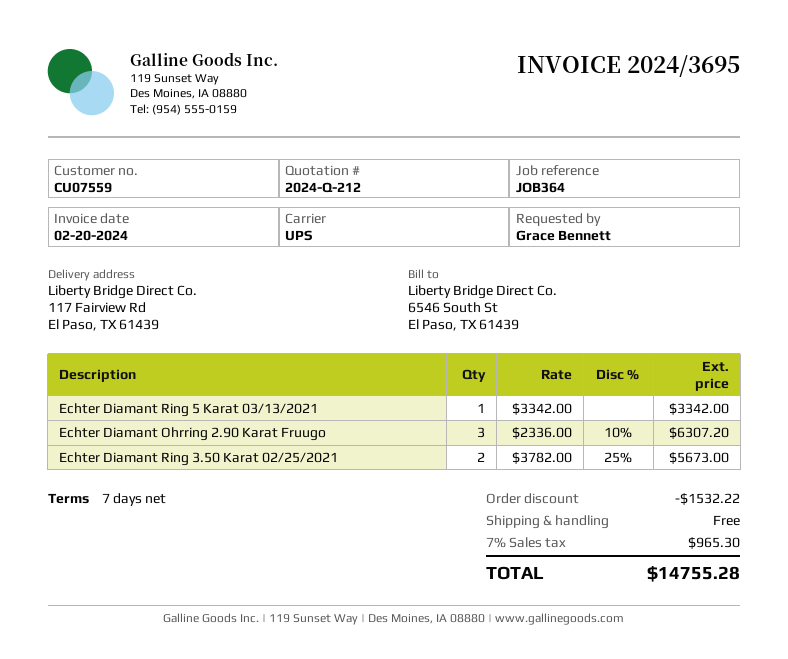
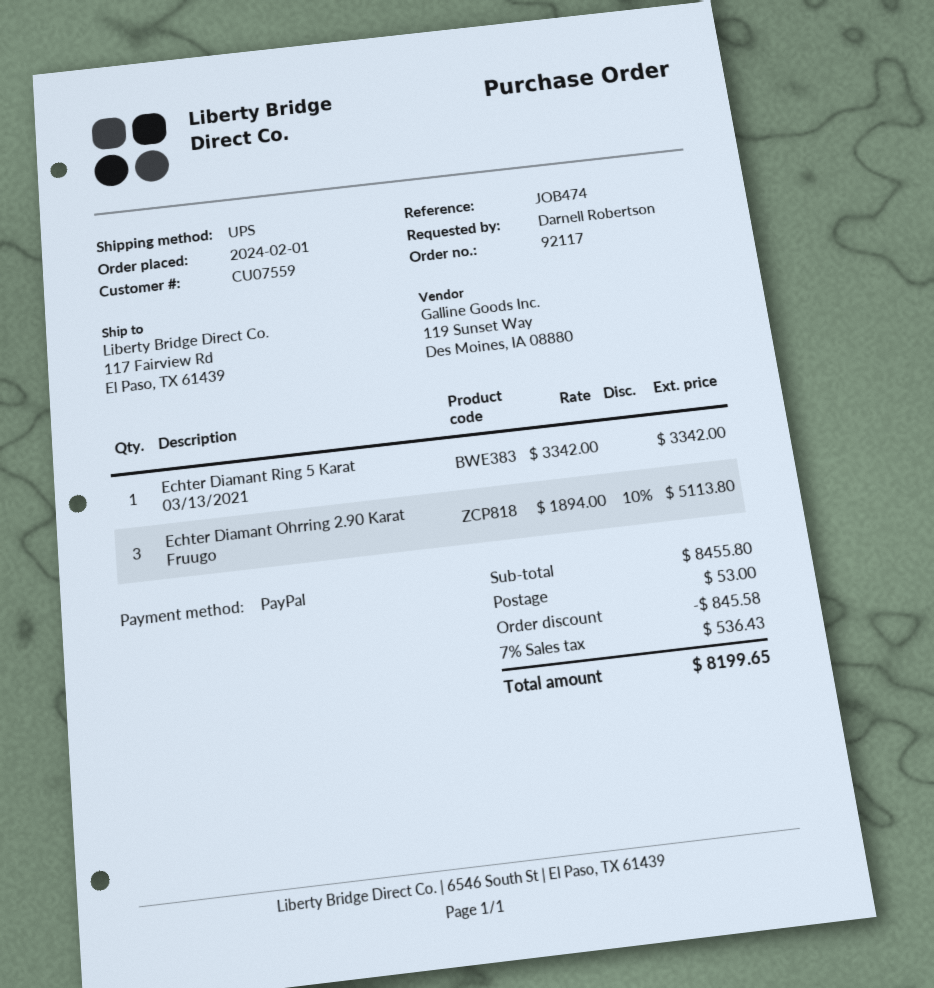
reference: JOB364 -> JOB474
ordered by: Grace Bennett -> Darnell Robertson
Echter Diamant Ohrring 2.90 Karat Fruugo: 3 x 2336.00 - 10% = 6307.20 -> 3 x 1894.00 - 10% = 5113.80
Echter Diamant Ring 3.50 Karat 02/25/2021: 2 x 3782.00 - 25% = 5673.00 -> none
discount: 1532.22 -> 845.58
shipping: 0.00 -> 53.00
tax: 7% = 965.30 -> 7% = 536.43
total: 14755.28 -> 8199.65

